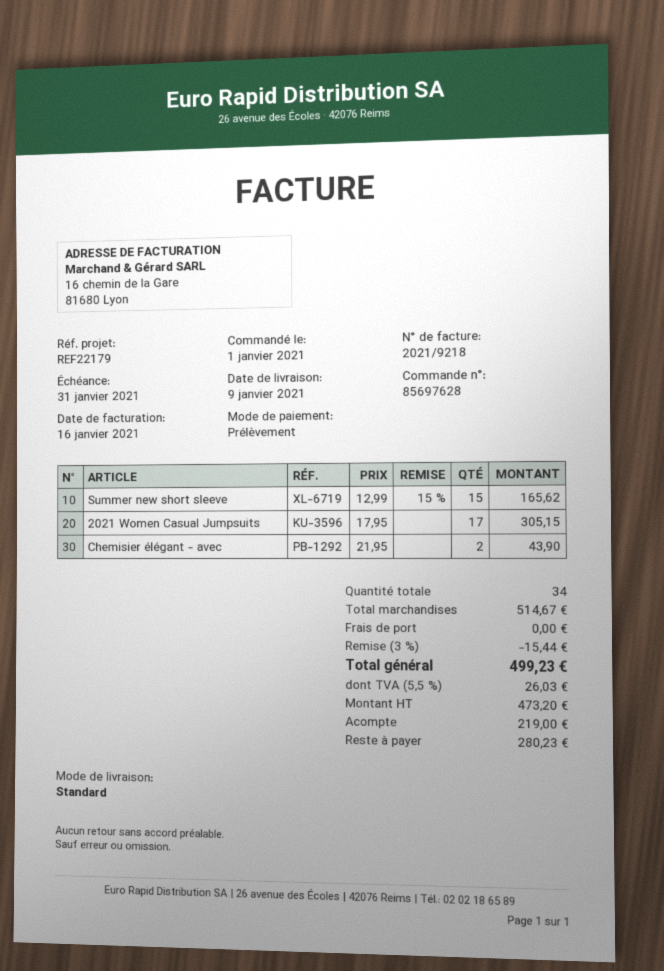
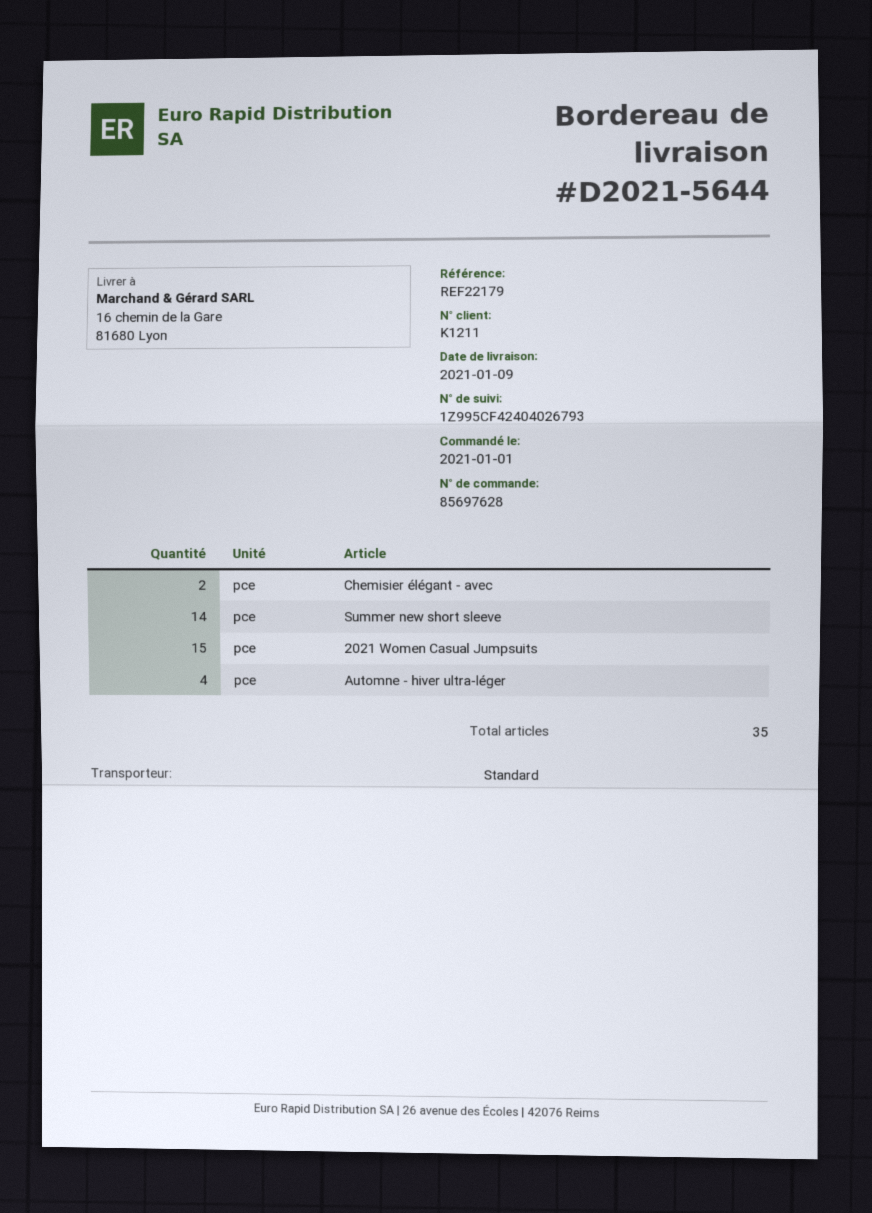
Summer new short sleeve: 15 -> 14
2021 Women Casual Jumpsuits: 17 -> 15
Automne - hiver ultra-léger: none -> 4
total quantity: 34 -> 35

